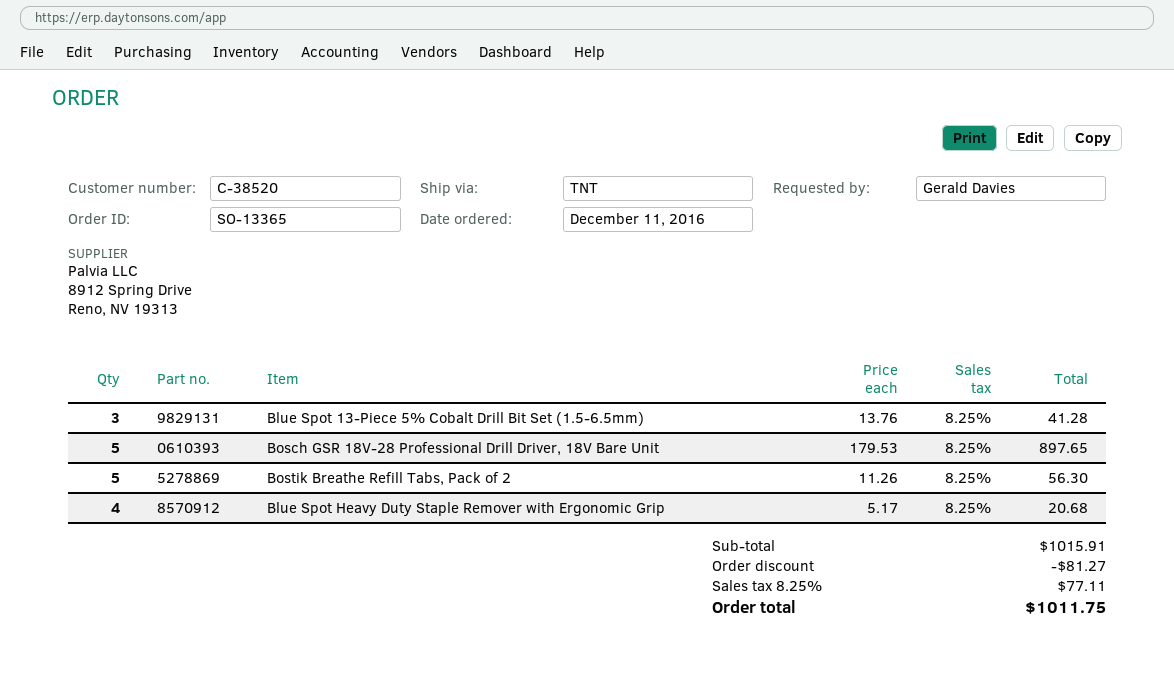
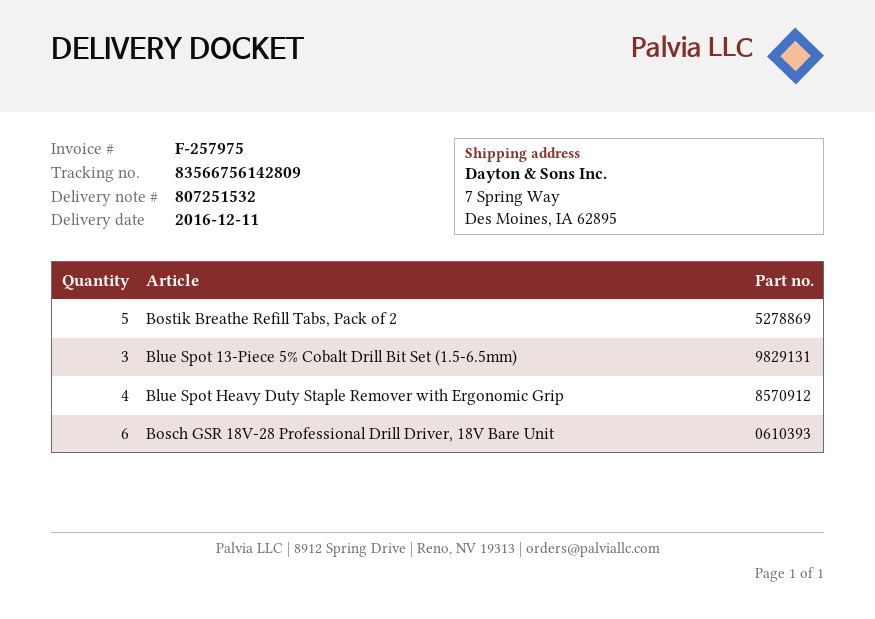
Bosch GSR 18V-28 Professional Drill Driver, 18V Bare Unit: 5 -> 6

